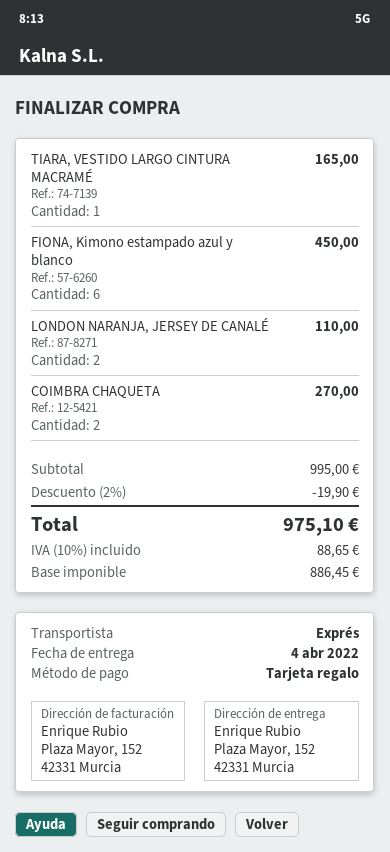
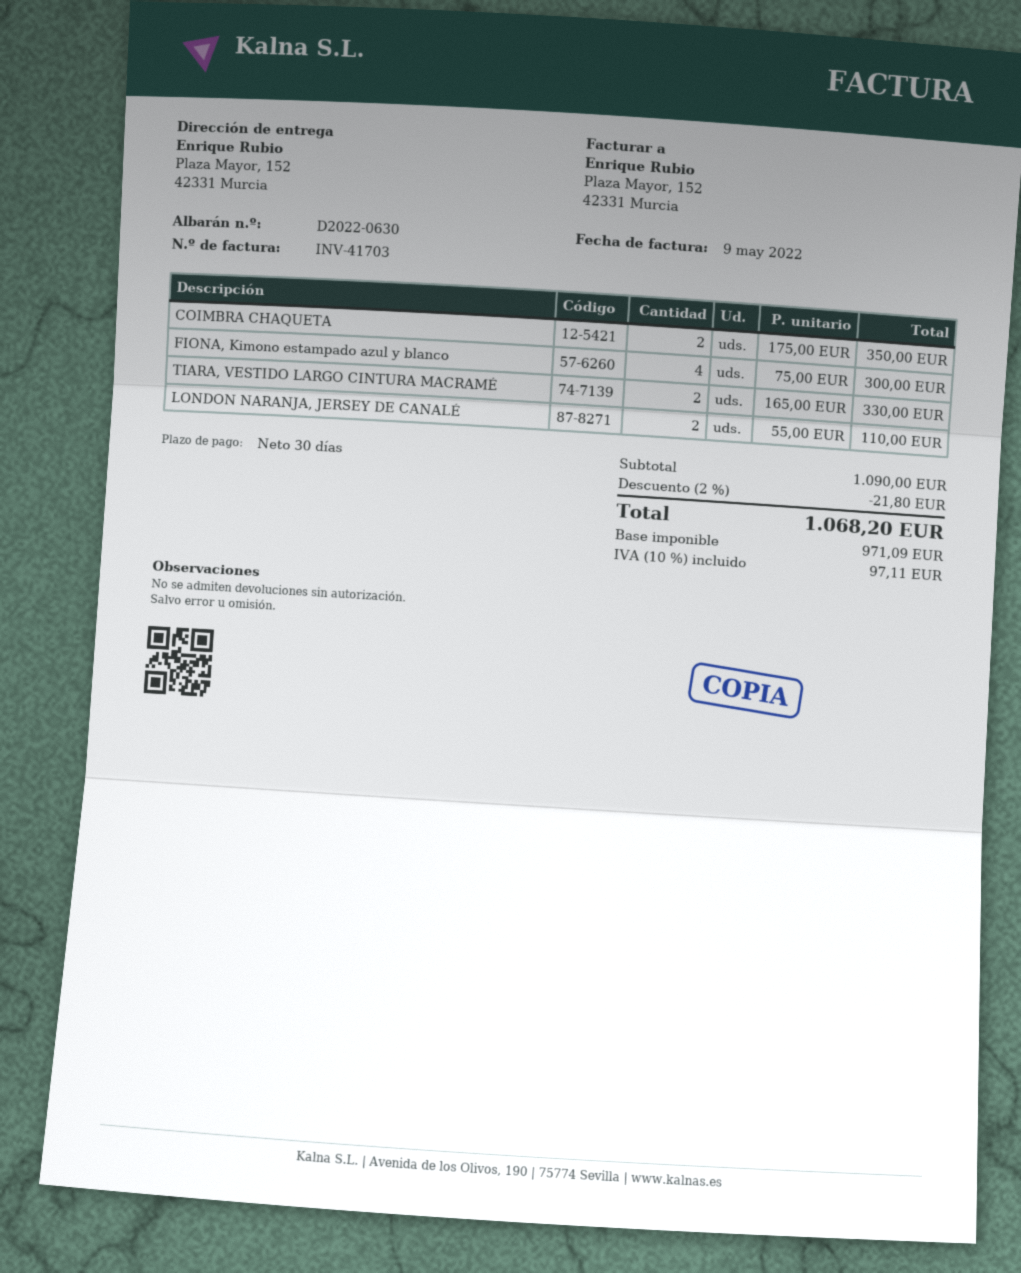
TIARA, VESTIDO LARGO CINTURA MACRAMÉ: 1 for 165.00 -> 2 for 330.00
FIONA, Kimono estampado azul y blanco: 6 for 450.00 -> 4 for 300.00
COIMBRA CHAQUETA: 2 for 270.00 -> 2 for 350.00
subtotal: 995.00 -> 1090.00
discount: 2% = 19.90 -> 2% = 21.80
net: 886.45 -> 971.09
tax: 10% = 88.65 -> 10% = 97.11
total: 975.10 -> 1068.20

